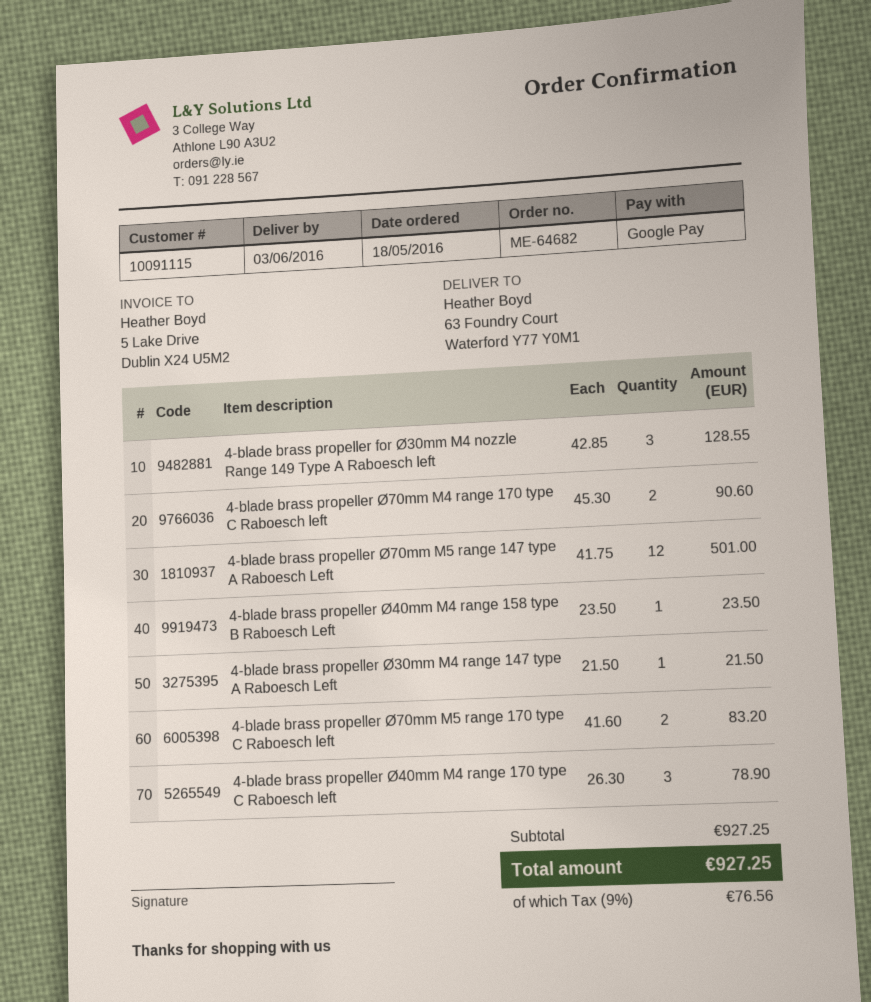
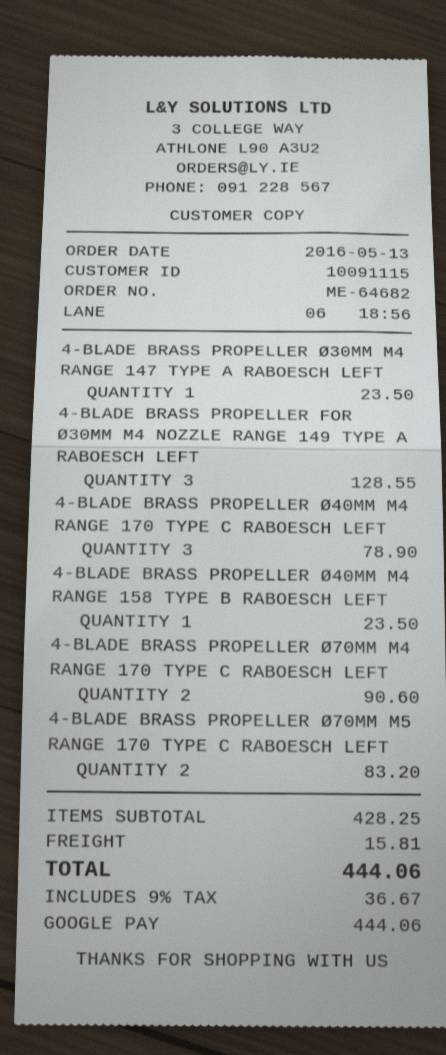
order date: 2016-05-18 -> 2016-05-13
4-blade brass propeller Ø70mm M5 range 147 type A Raboesch Left: 12 for 501.00 -> none
4-blade brass propeller Ø30mm M4 range 147 type A Raboesch Left: 1 for 21.50 -> 1 for 23.50
subtotal: 927.25 -> 428.25
shipping: none -> 15.81
tax: 9% = 76.56 -> 9% = 36.67
total: 927.25 -> 444.06

